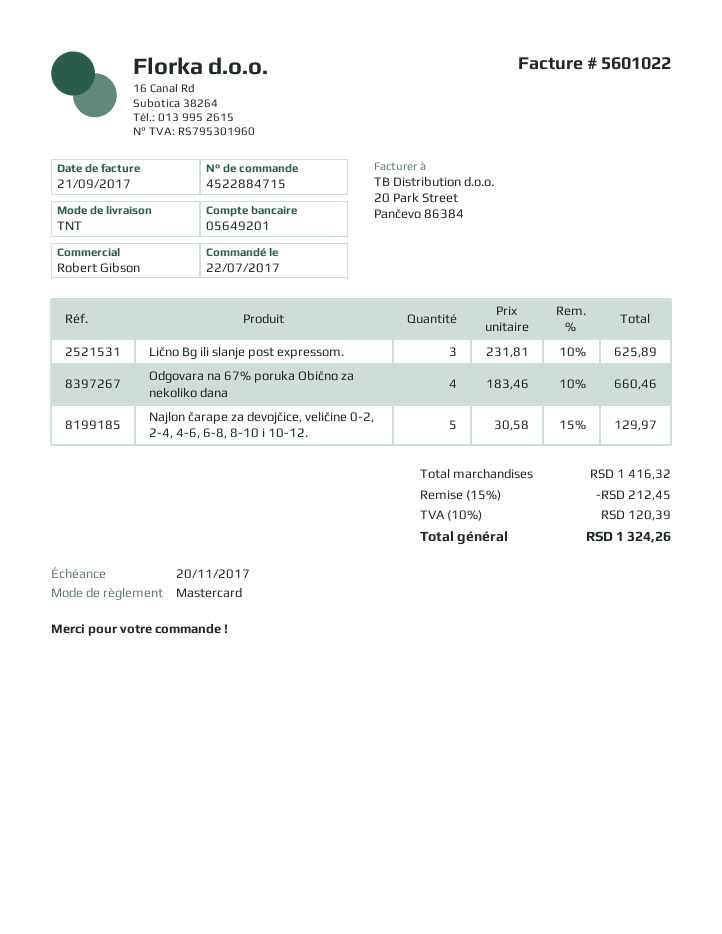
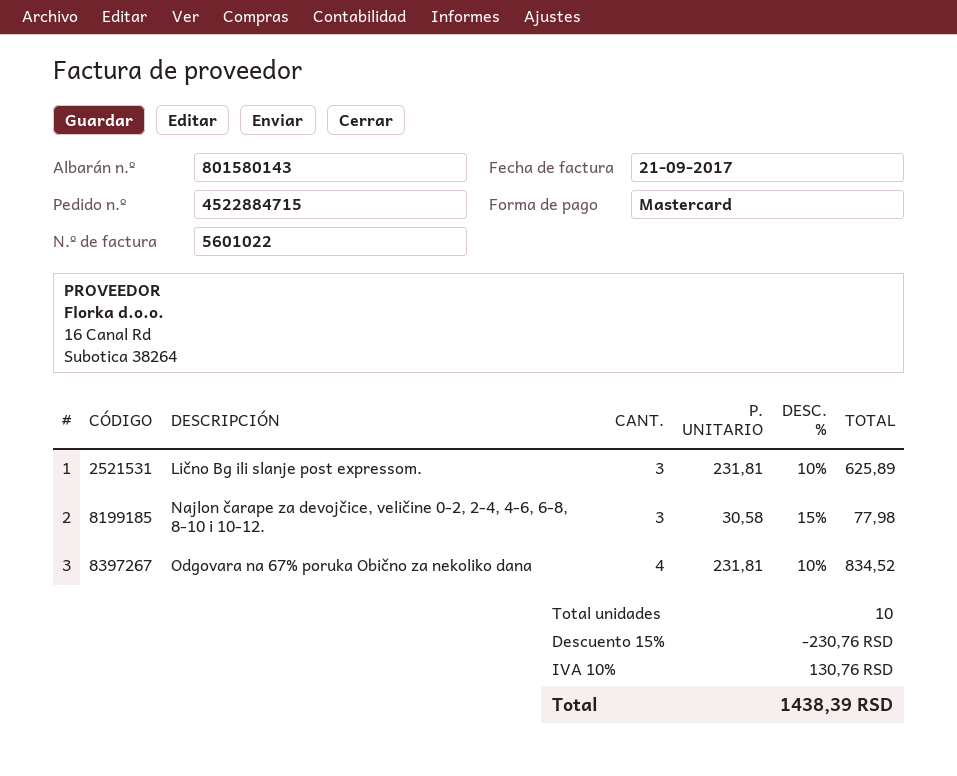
Odgovara na 67% poruka Obično za nekoliko dana: 4 x 183.46 - 10% = 660.46 -> 4 x 231.81 - 10% = 834.52
Najlon čarape za devojčice, veličine 0-2, 2-4, 4-6, 6-8, 8-10 i 10-12.: 5 x 30.58 - 15% = 129.97 -> 3 x 30.58 - 15% = 77.98
discount: 15% = 212.45 -> 15% = 230.76
tax: 10% = 120.39 -> 10% = 130.76
total: 1324.26 -> 1438.39

